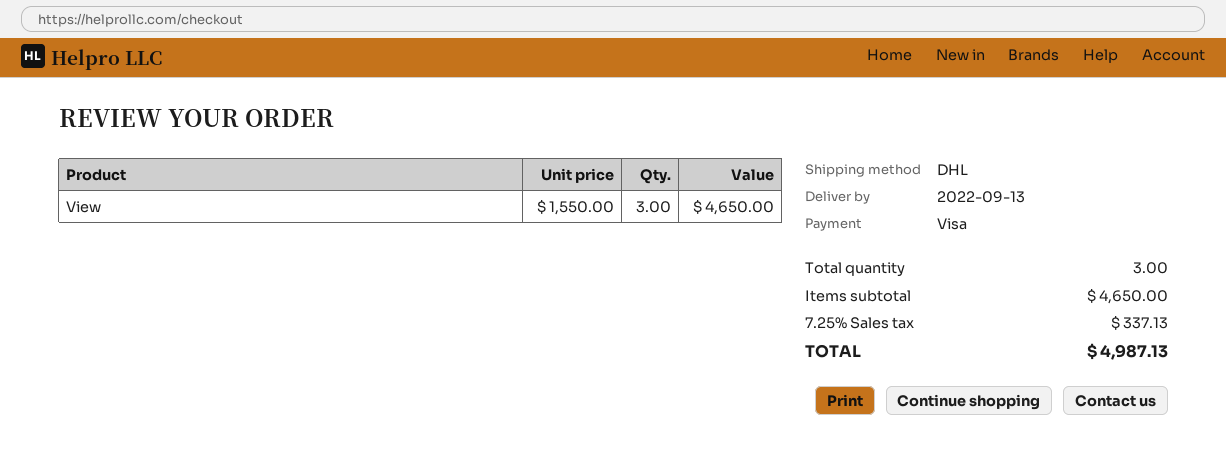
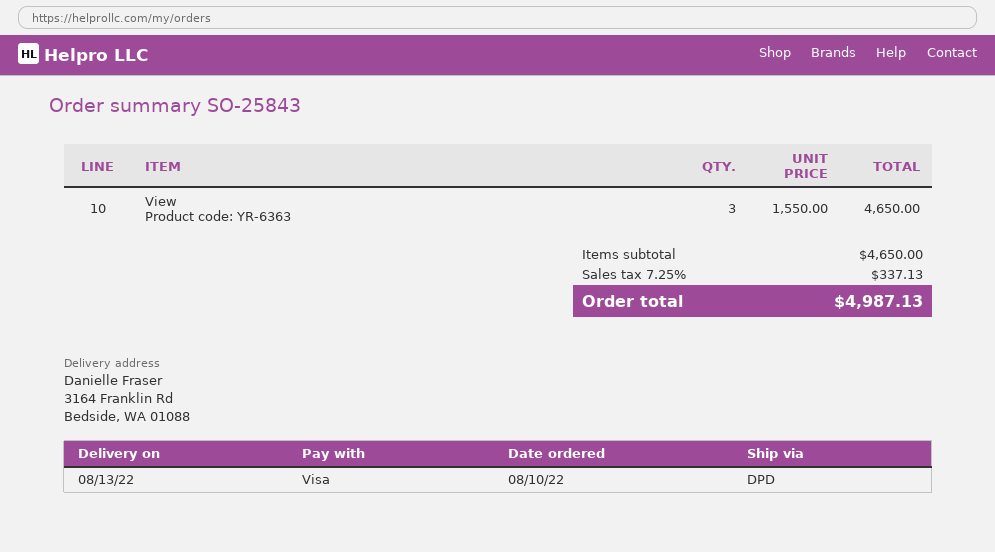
delivery date: 2022-09-13 -> 2022-08-13
shipping method: DHL -> DPD

